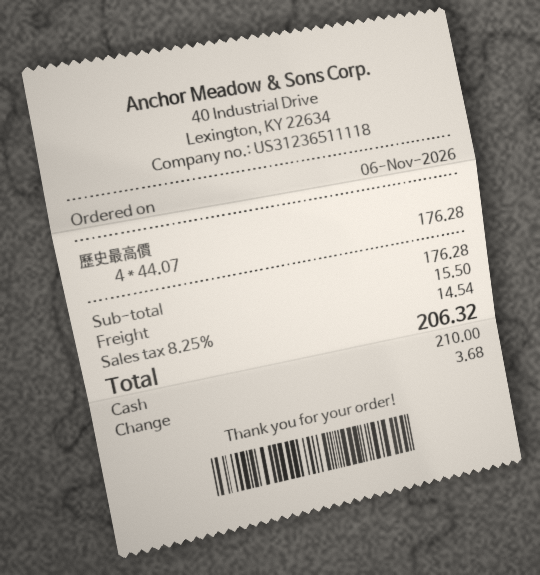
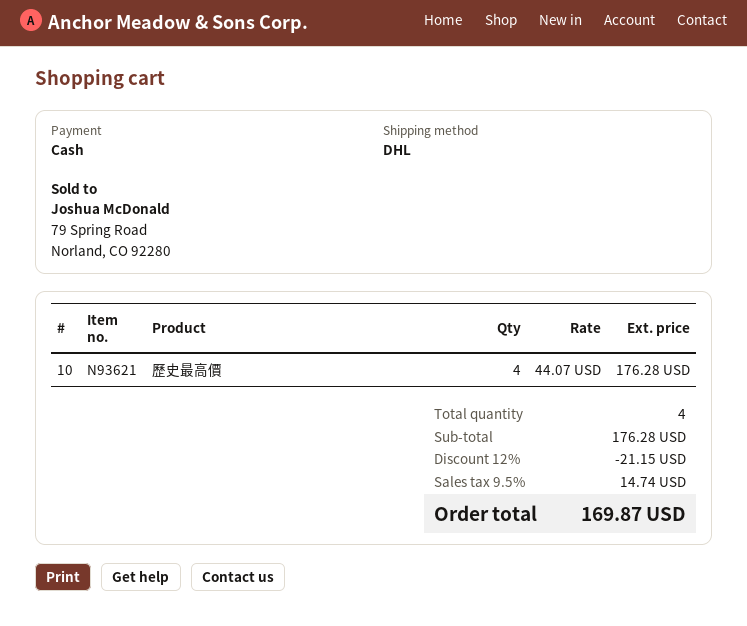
discount: none -> 12% = 21.15
shipping: 15.50 -> none
tax: 8.25% = 14.54 -> 9.5% = 14.74
total: 206.32 -> 169.87

